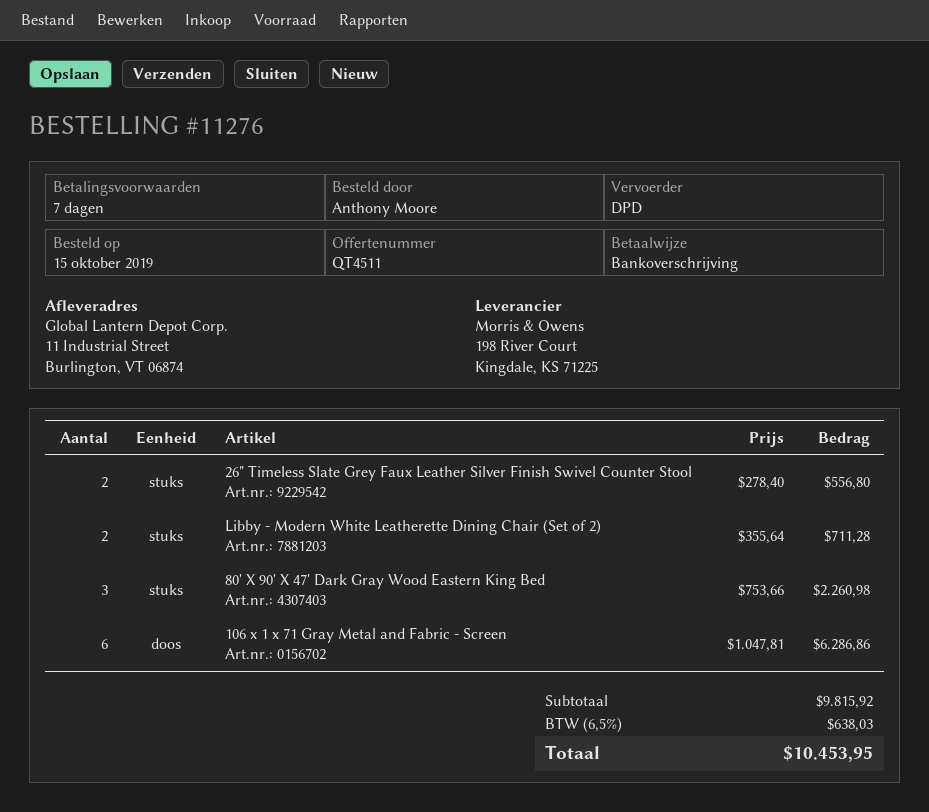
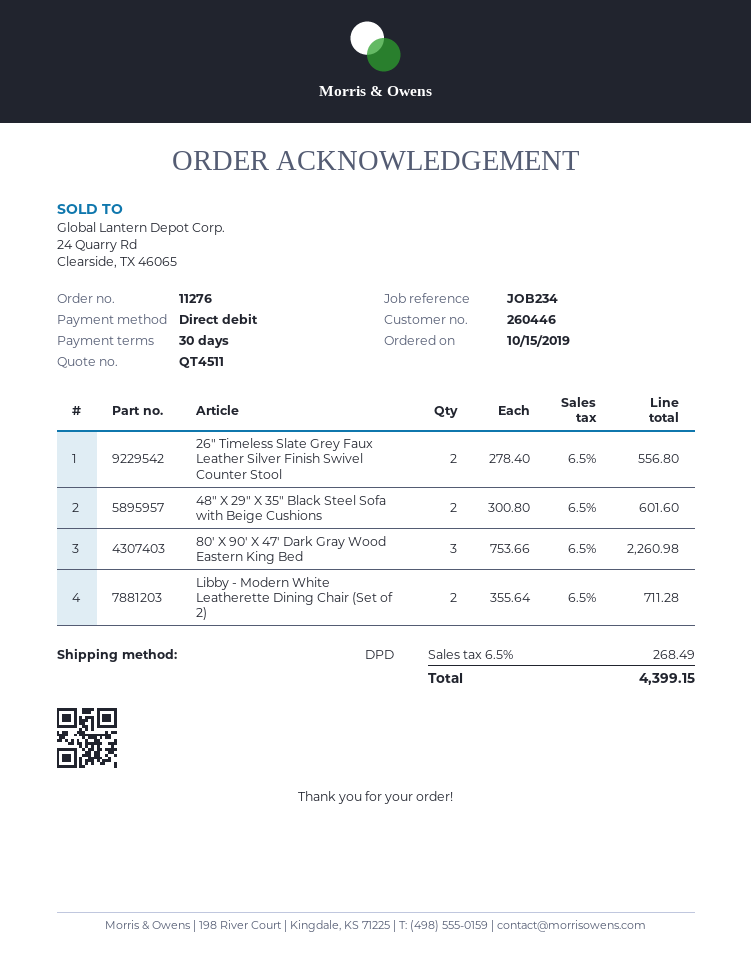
payment terms: 7 days -> 30 days
payment method: bank transfer -> direct debit
106 x 1 x 71 Gray Metal and Fabric - Screen: 6 x 1047.81 = 6286.86 -> none
48" X 29" X 35" Black Steel Sofa with Beige Cushions: none -> 2 x 300.80 = 601.60
tax: 6.5% = 638.03 -> 6.5% = 268.49
total: 10453.95 -> 4399.15

